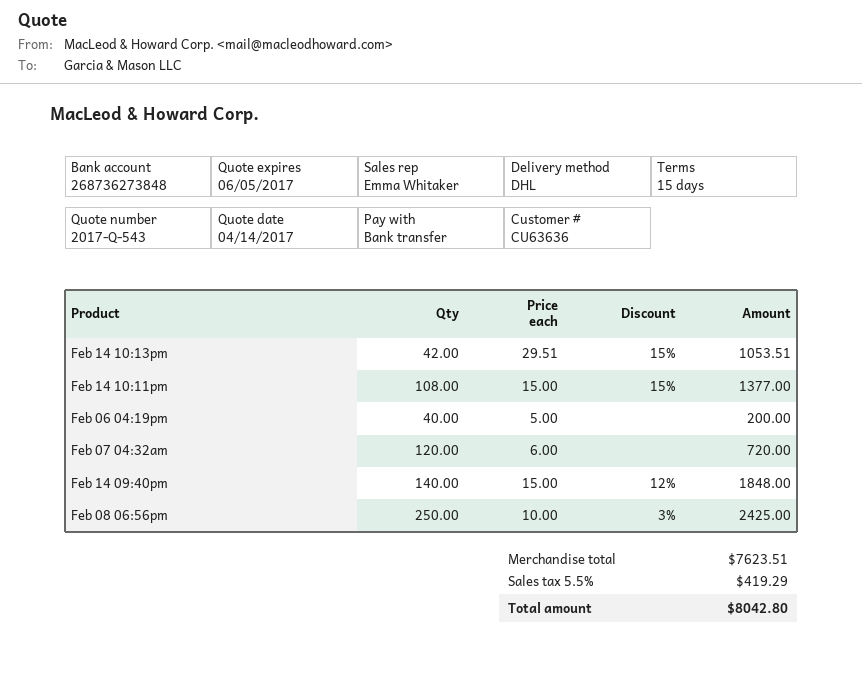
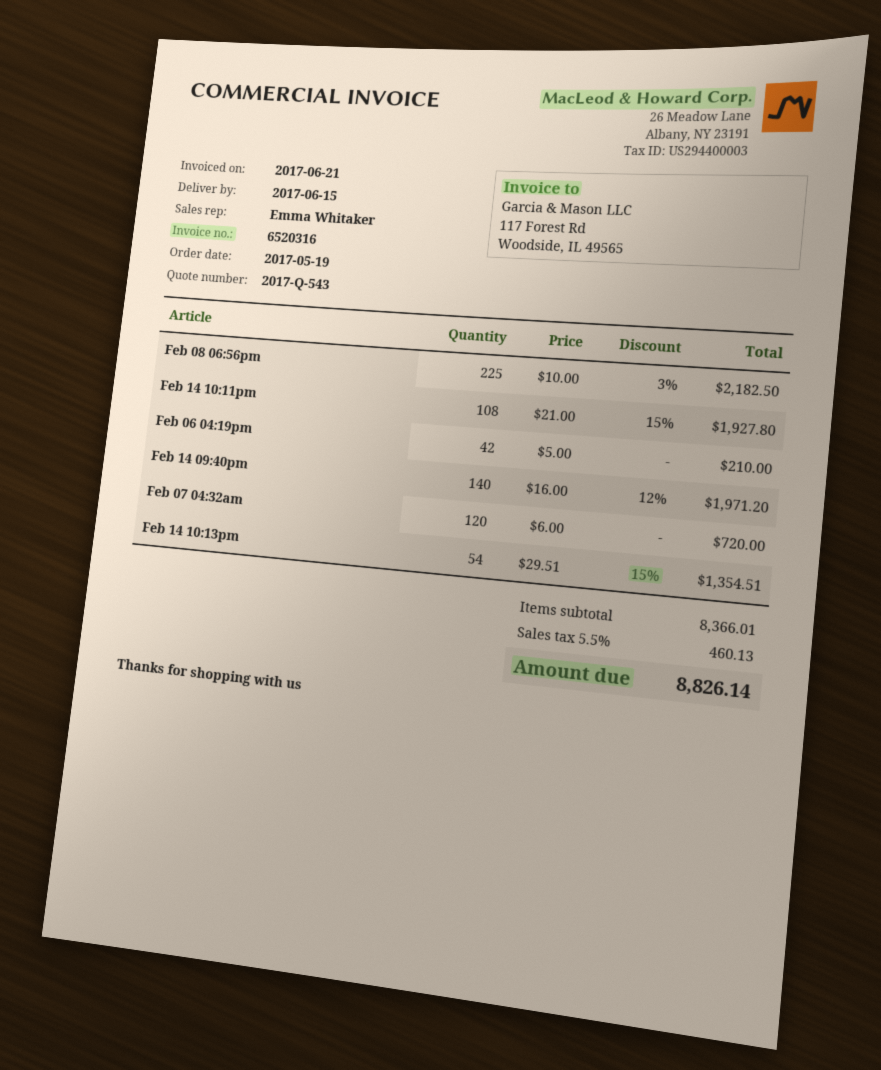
Feb 14 10:13pm: 42 x 29.51 - 15% = 1053.51 -> 54 x 29.51 - 15% = 1354.51
Feb 14 10:11pm: 108 x 15.00 - 15% = 1377.00 -> 108 x 21.00 - 15% = 1927.80
Feb 06 04:19pm: 40 x 5.00 = 200.00 -> 42 x 5.00 = 210.00
Feb 14 09:40pm: 140 x 15.00 - 12% = 1848.00 -> 140 x 16.00 - 12% = 1971.20
Feb 08 06:56pm: 250 x 10.00 - 3% = 2425.00 -> 225 x 10.00 - 3% = 2182.50
subtotal: 7623.51 -> 8366.01
tax: 5.5% = 419.29 -> 5.5% = 460.13
total: 8042.80 -> 8826.14

